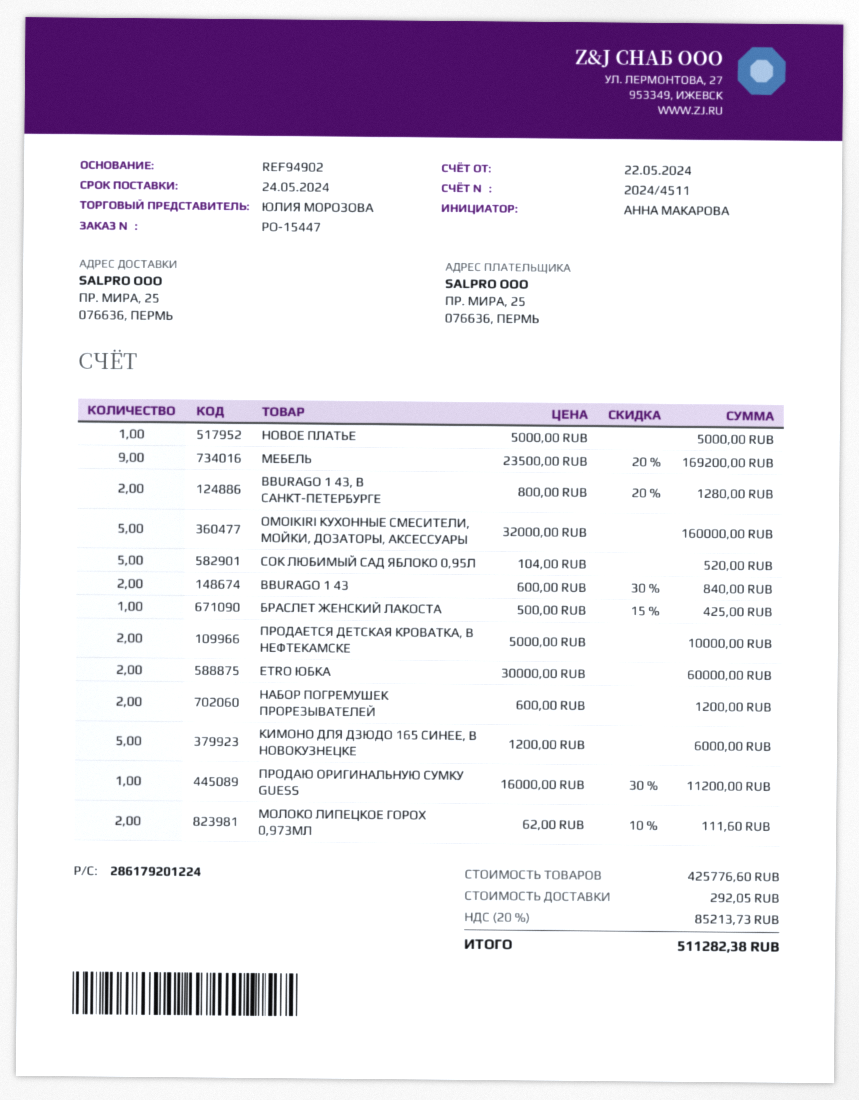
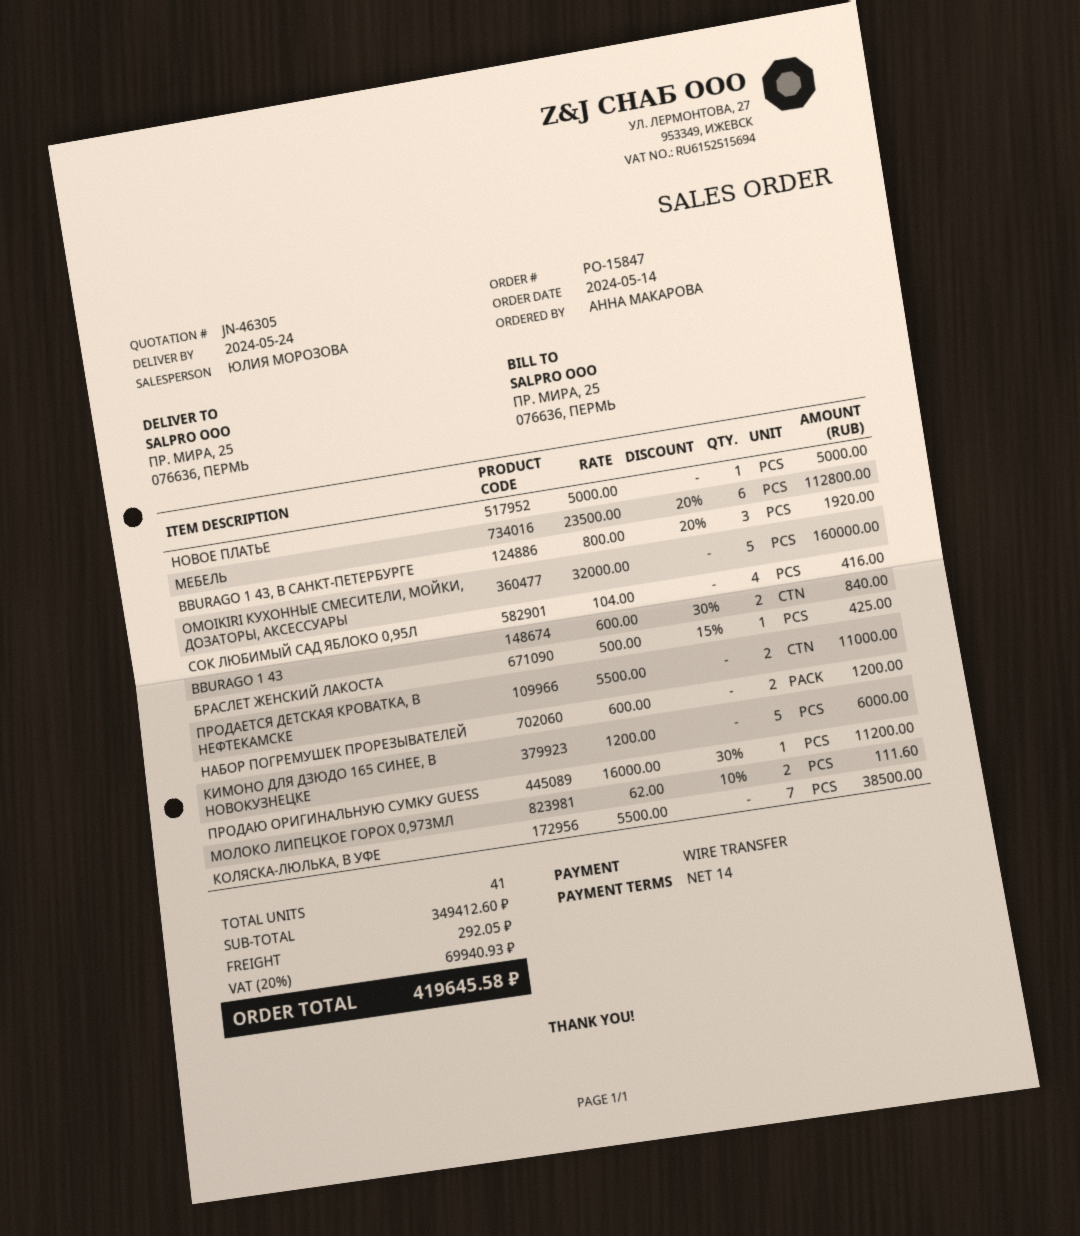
order number: PO-15447 -> PO-15847
МЕБЕЛЬ: 9 x 23500.00 - 20% = 169200.00 -> 6 x 23500.00 - 20% = 112800.00
BBURAGO 1 43, В САНКТ-ПЕТЕРБУРГЕ: 2 x 800.00 - 20% = 1280.00 -> 3 x 800.00 - 20% = 1920.00
СОК ЛЮБИМЫЙ САД ЯБЛОКО 0,95Л: 5 x 104.00 = 520.00 -> 4 x 104.00 = 416.00
ПРОДАЕТСЯ ДЕТСКАЯ КРОВАТКА, В НЕФТЕКАМСКЕ: 2 x 5000.00 = 10000.00 -> 2 x 5500.00 = 11000.00
ETRO ЮБКА: 2 x 30000.00 = 60000.00 -> none
КОЛЯСКА-ЛЮЛЬКА, В УФЕ: none -> 7 x 5500.00 = 38500.00
subtotal: 425776.60 -> 349412.60
tax: 20% = 85213.73 -> 20% = 69940.93
total: 511282.38 -> 419645.58

